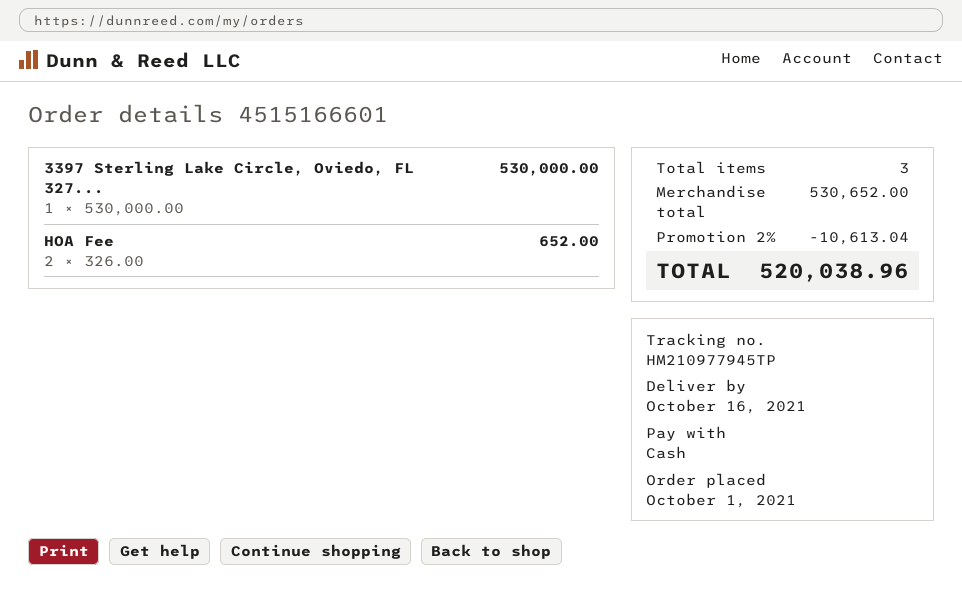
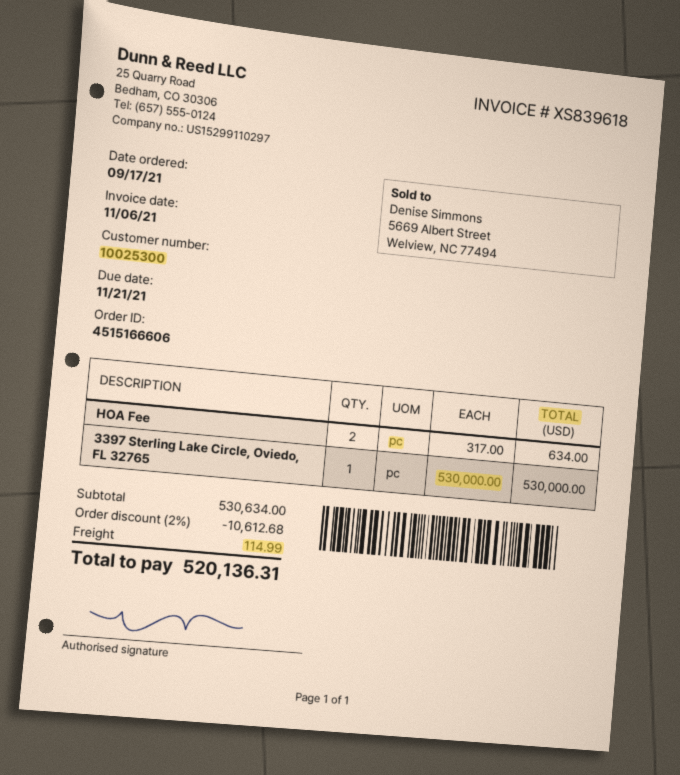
order number: 4515166601 -> 4515166606
order date: 2021-10-01 -> 2021-09-17
HOA Fee: 2 x 326.00 = 652.00 -> 2 x 317.00 = 634.00
subtotal: 530652.00 -> 530634.00
discount: 2% = 10613.04 -> 2% = 10612.68
shipping: none -> 114.99
total: 520038.96 -> 520136.31

